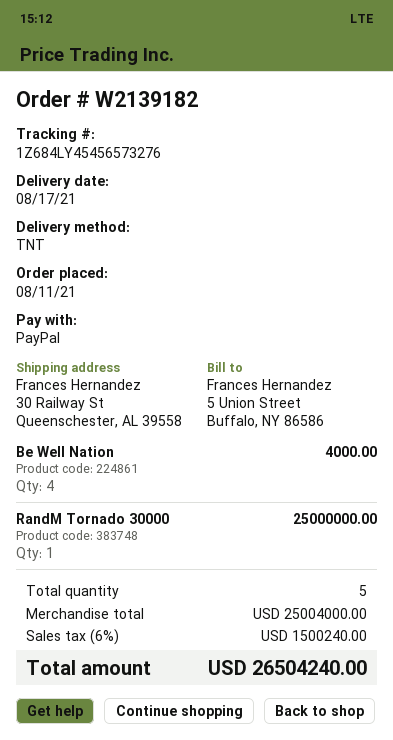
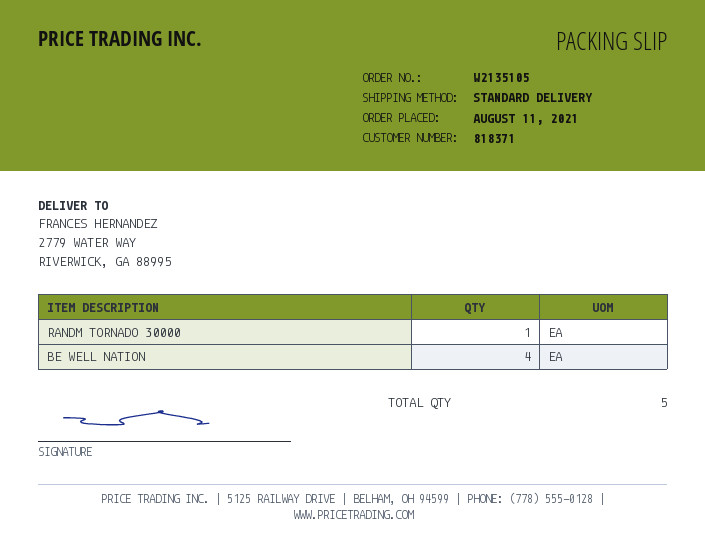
order number: W2139182 -> W2135105
shipping method: TNT -> standard
ship to: 30 Railway St, Queenschester, AL 39558 -> 2779 WATER WAY, RIVERWICK, GA 88995

